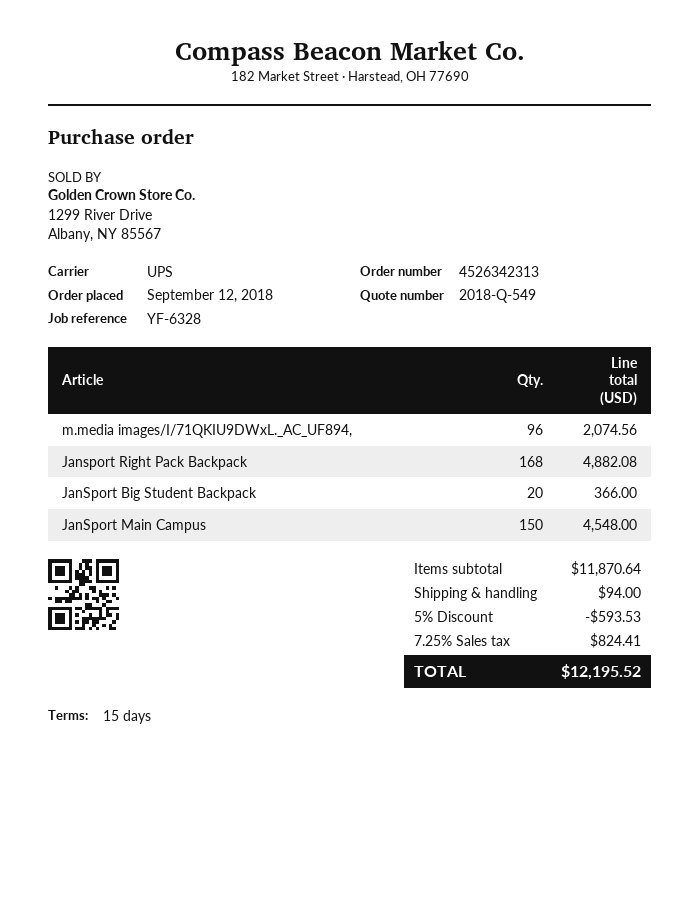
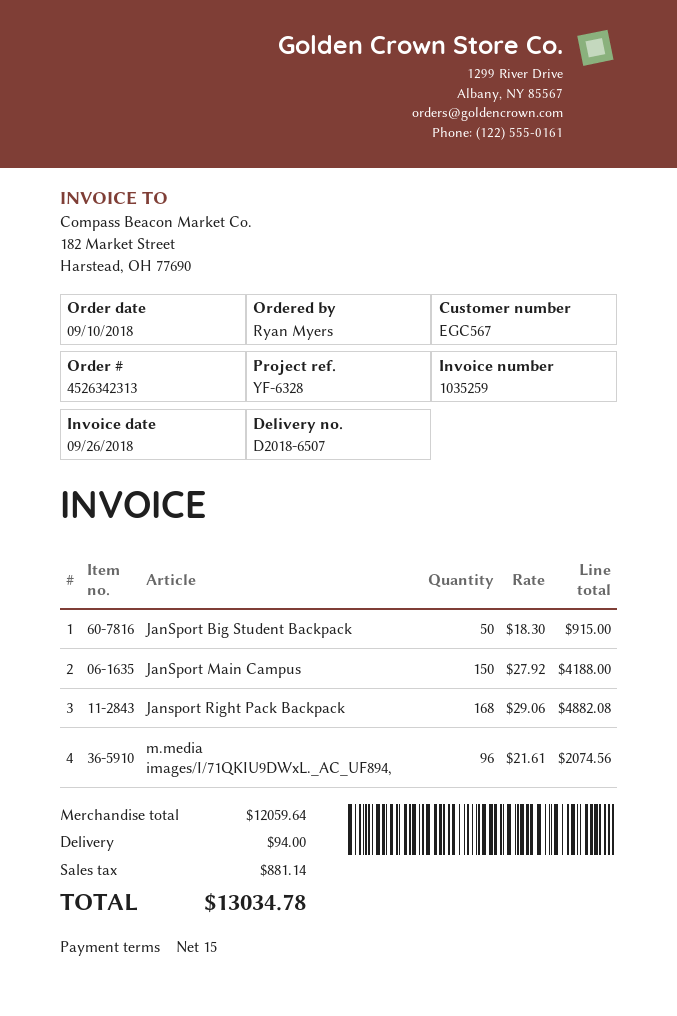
order date: 2018-09-12 -> 2018-09-10
JanSport Big Student Backpack: 20 for 366.00 -> 50 for 915.00
JanSport Main Campus: 150 for 4548.00 -> 150 for 4188.00
subtotal: 11870.64 -> 12059.64
discount: 5% = 593.53 -> none
tax: 824.41 -> 881.14
total: 12195.52 -> 13034.78

